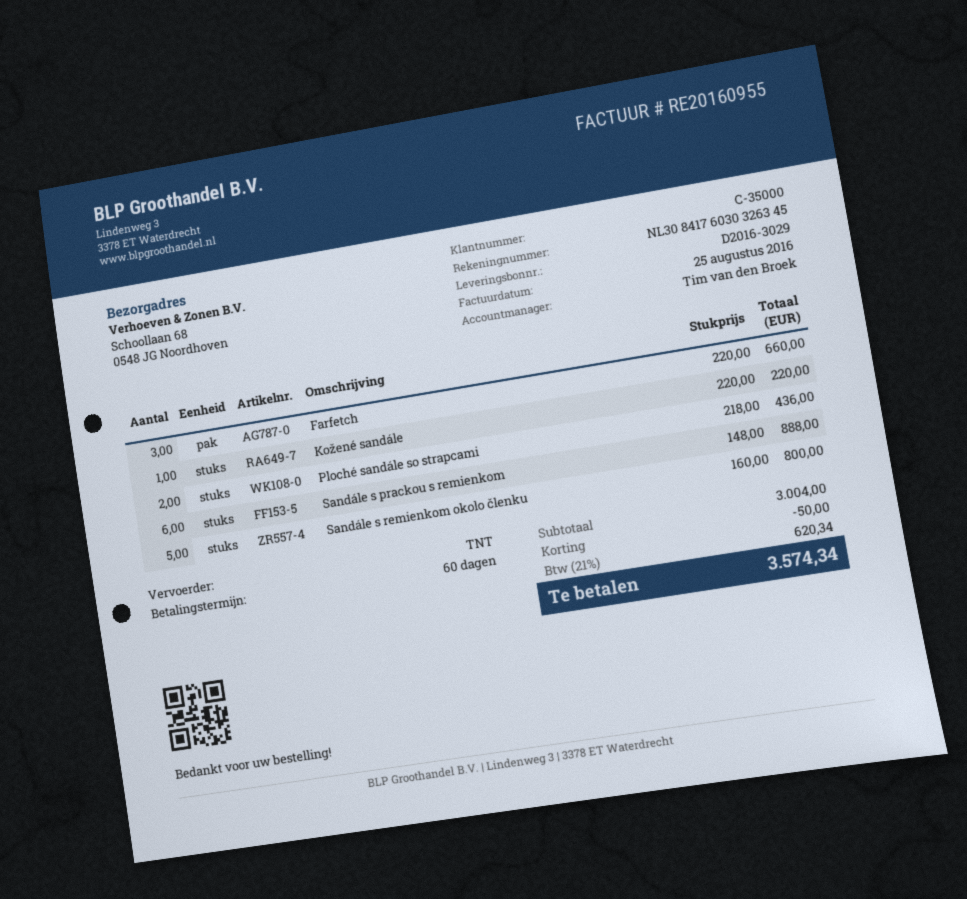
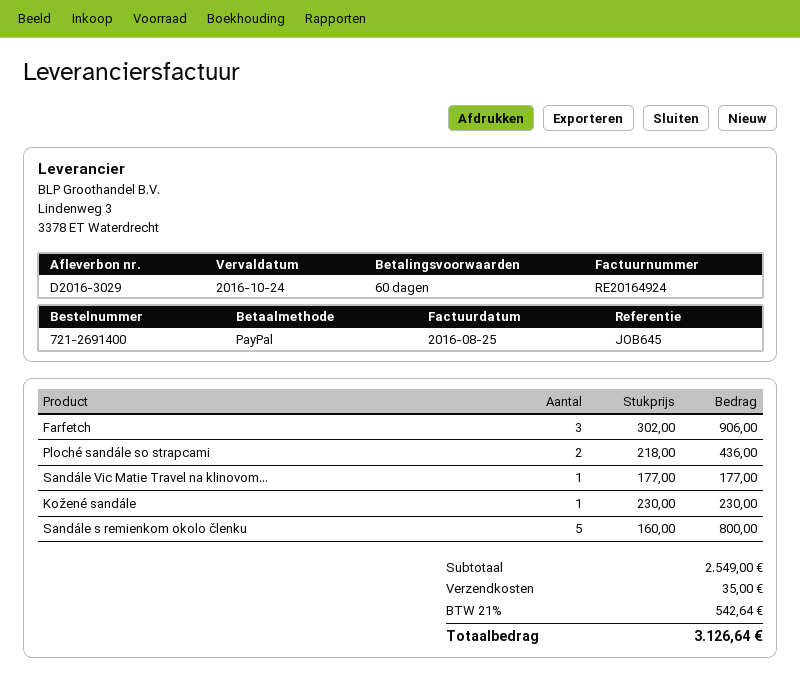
invoice number: RE20160955 -> RE20164924
Farfetch: 3 x 220.00 = 660.00 -> 3 x 302.00 = 906.00
Kožené sandále: 1 x 220.00 = 220.00 -> 1 x 230.00 = 230.00
Sandále s prackou s remienkom: 6 x 148.00 = 888.00 -> none
Sandále Vic Matie Travel na klinovom...: none -> 1 x 177.00 = 177.00
subtotal: 3004.00 -> 2549.00
discount: 50.00 -> none
shipping: none -> 35.00
tax: 21% = 620.34 -> 21% = 542.64
total: 3574.34 -> 3126.64

